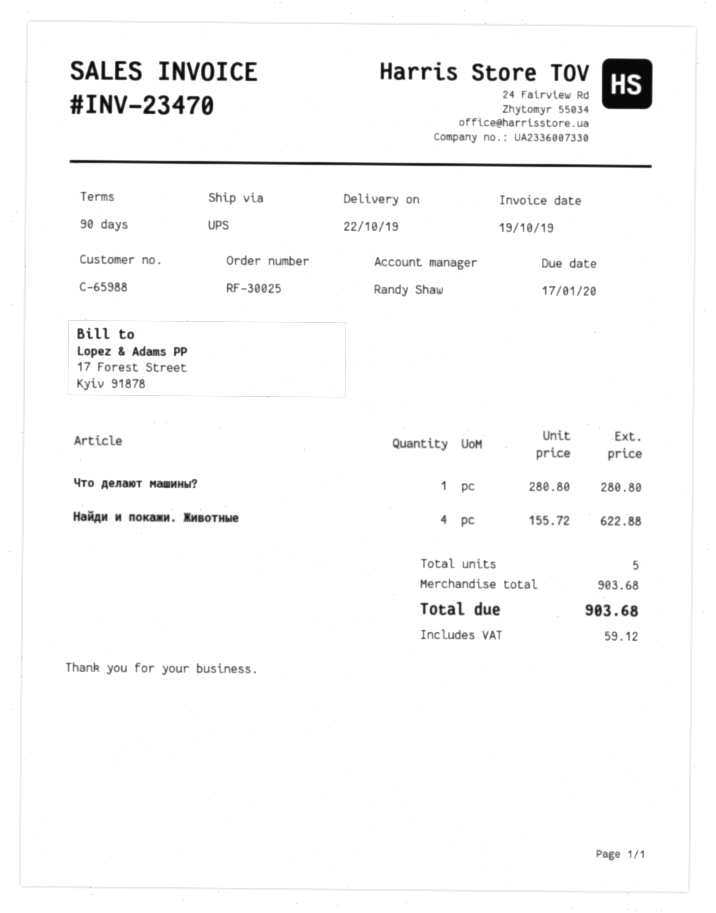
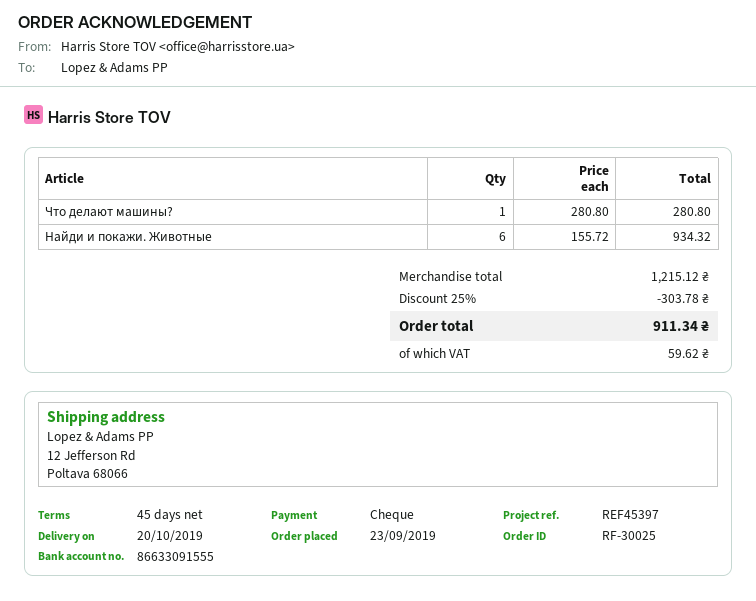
delivery date: 2019-10-22 -> 2019-10-20
payment terms: 90 days -> 45 days
Найди и покажи. Животные: 4 x 155.72 = 622.88 -> 6 x 155.72 = 934.32
subtotal: 903.68 -> 1215.12
discount: none -> 25% = 303.78
tax: 59.12 -> 59.62
total: 903.68 -> 911.34

